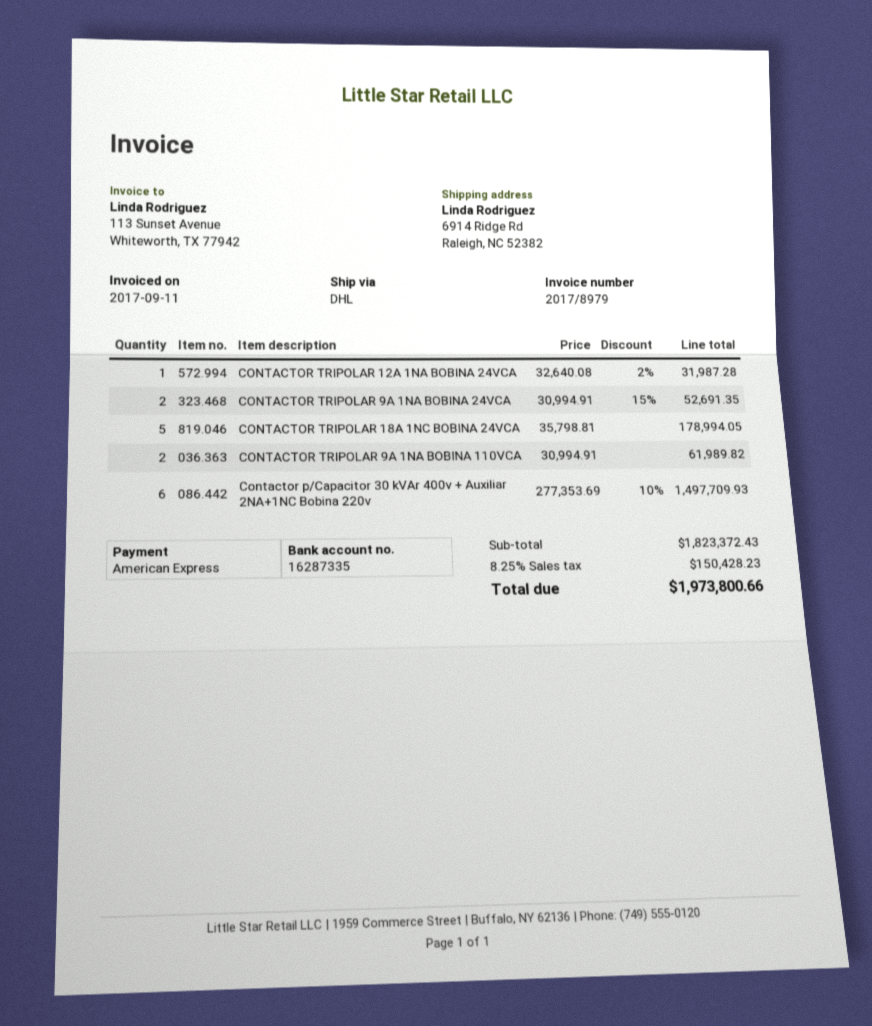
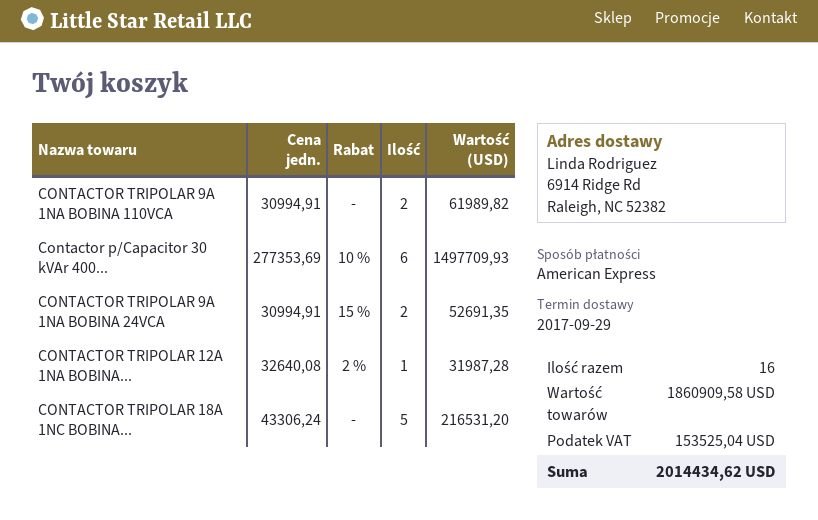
CONTACTOR TRIPOLAR 18A 1NC BOBINA 24VCA: 5 x 35798.81 = 178994.05 -> 5 x 43306.24 = 216531.20
subtotal: 1823372.43 -> 1860909.58
tax: 150428.23 -> 153525.04
total: 1973800.66 -> 2014434.62

